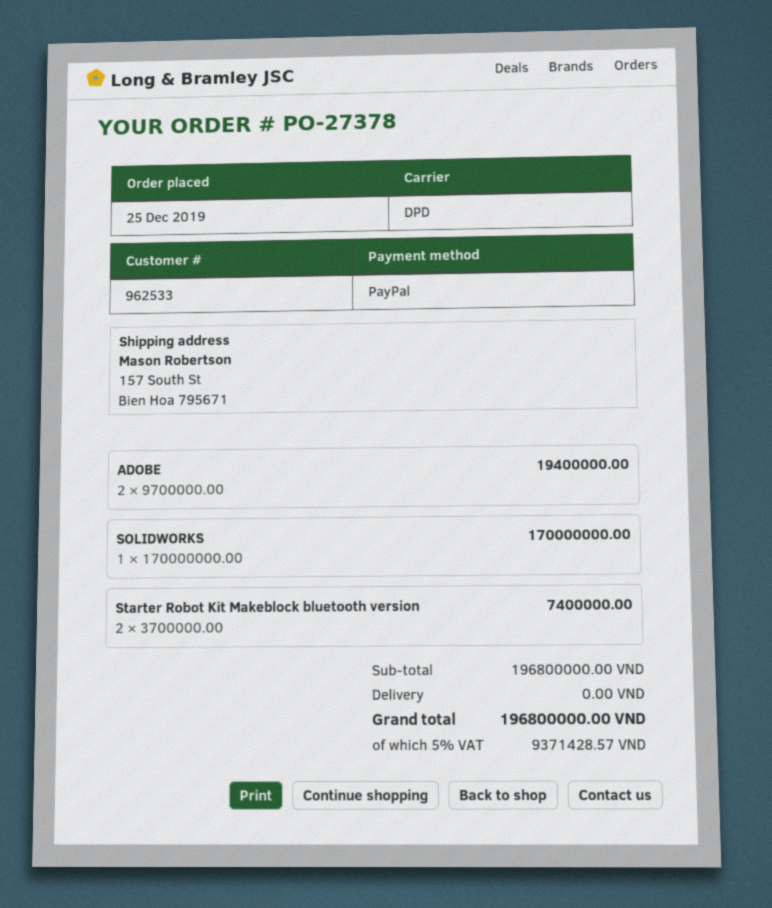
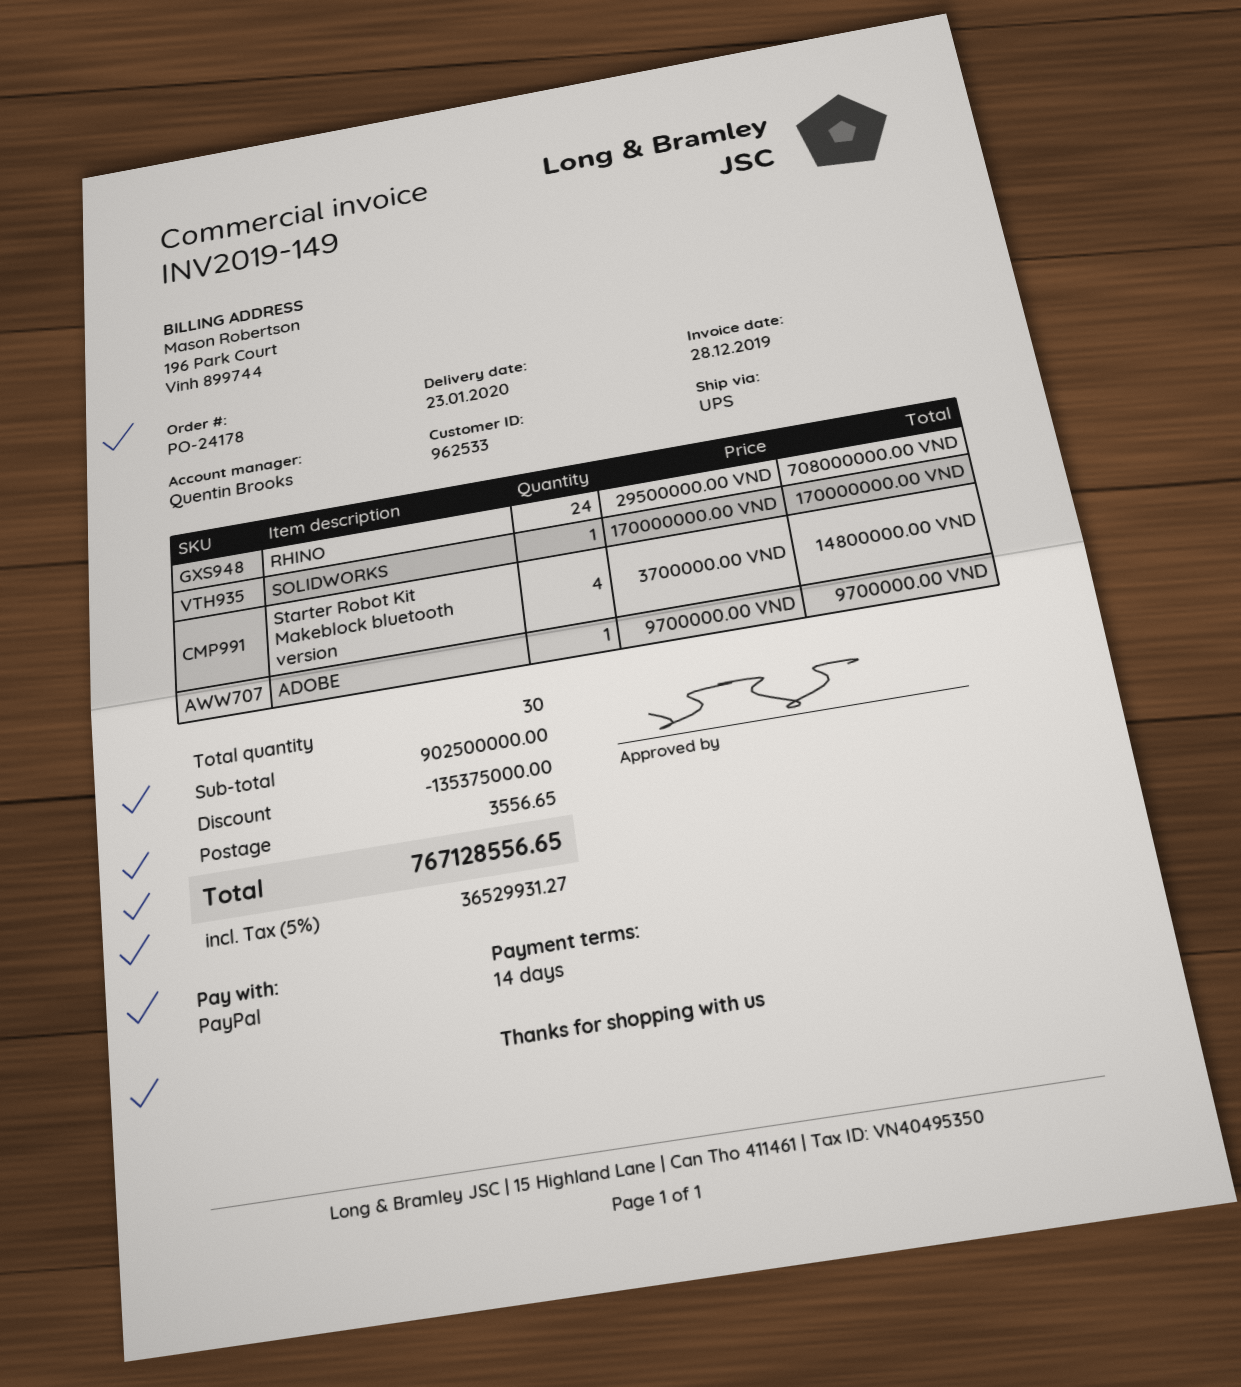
order number: PO-27378 -> PO-24178
shipping method: DPD -> UPS
ADOBE: 2 x 9700000.00 = 19400000.00 -> 1 x 9700000.00 = 9700000.00
Starter Robot Kit Makeblock bluetooth version: 2 x 3700000.00 = 7400000.00 -> 4 x 3700000.00 = 14800000.00
RHINO: none -> 24 x 29500000.00 = 708000000.00
subtotal: 196800000.00 -> 902500000.00
discount: none -> 135375000.00
shipping: 0.00 -> 3556.65
tax: 5% = 9371428.57 -> 5% = 36529931.27
total: 196800000.00 -> 767128556.65

